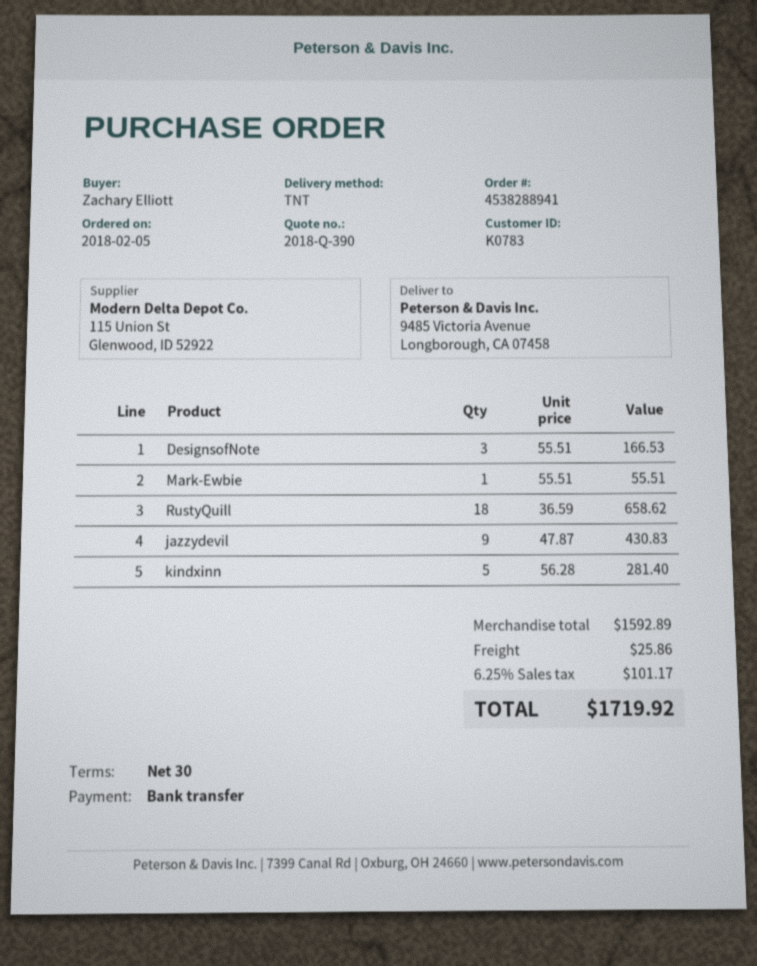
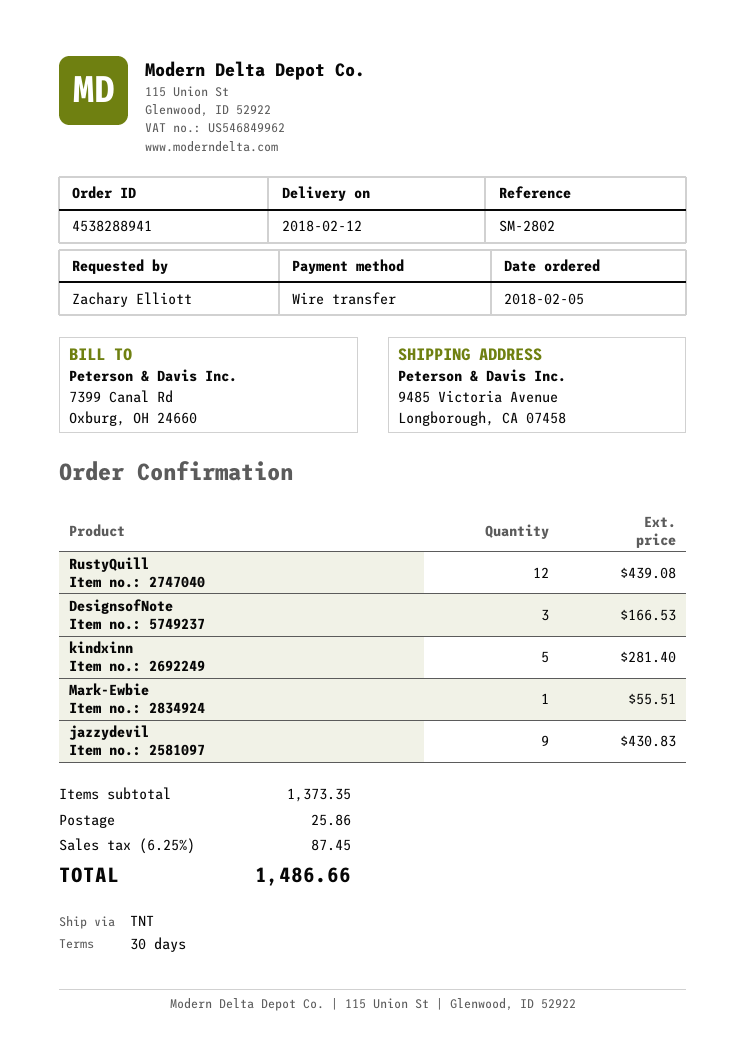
RustyQuill: 18 for 658.62 -> 12 for 439.08
subtotal: 1592.89 -> 1373.35
tax: 6.25% = 101.17 -> 6.25% = 87.45
total: 1719.92 -> 1486.66

